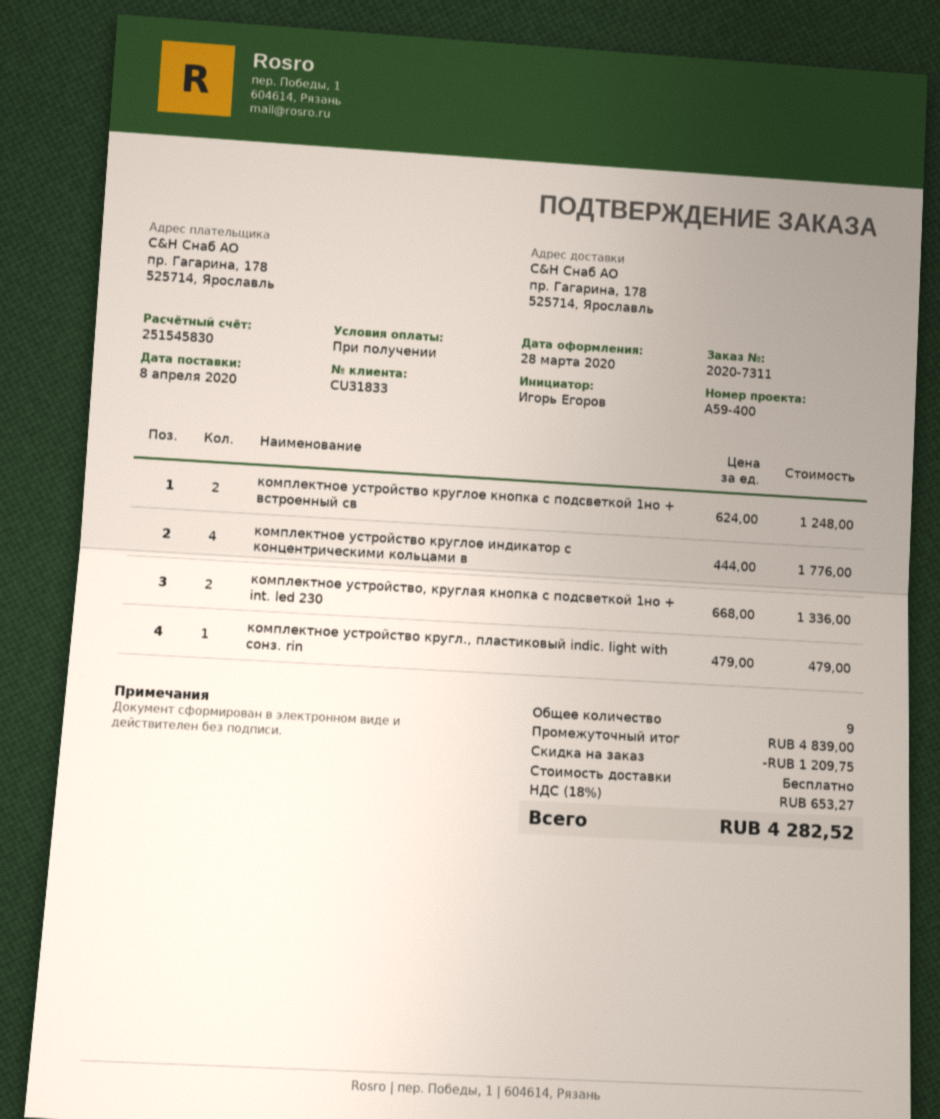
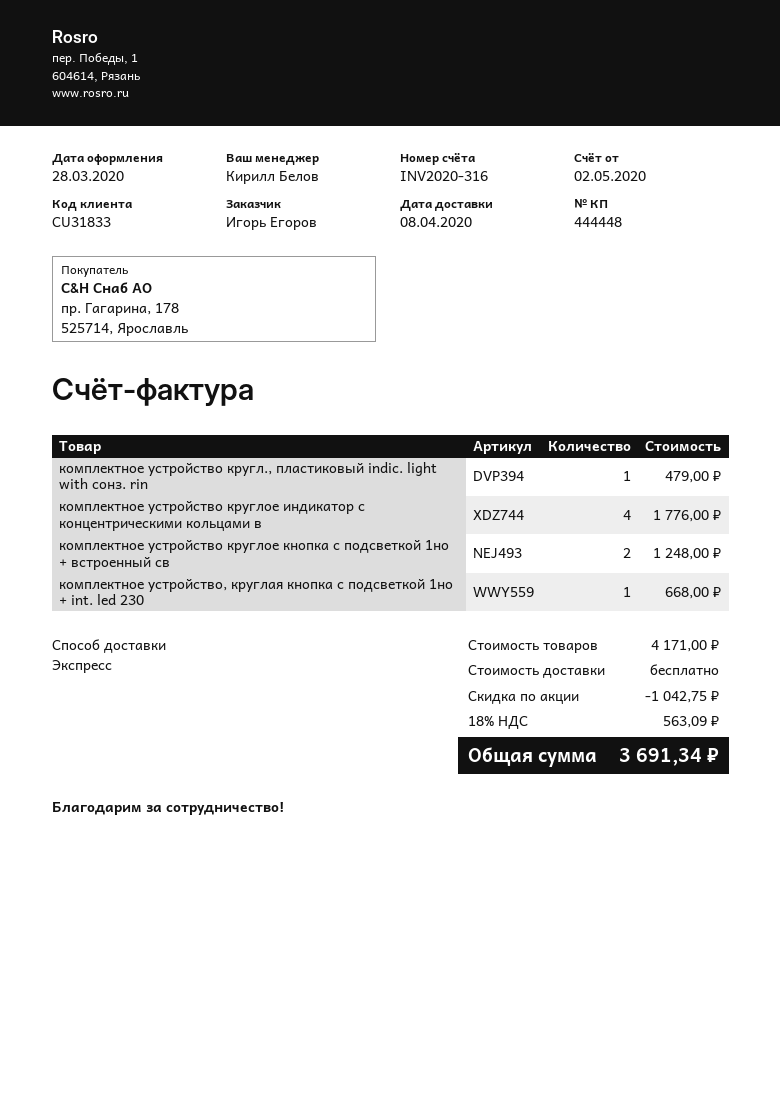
комплектное устройство, круглая кнопка с подсветкой 1но + int. led 230: 2 for 1336.00 -> 1 for 668.00
subtotal: 4839.00 -> 4171.00
discount: 1209.75 -> 1042.75
tax: 18% = 653.27 -> 18% = 563.09
total: 4282.52 -> 3691.34

